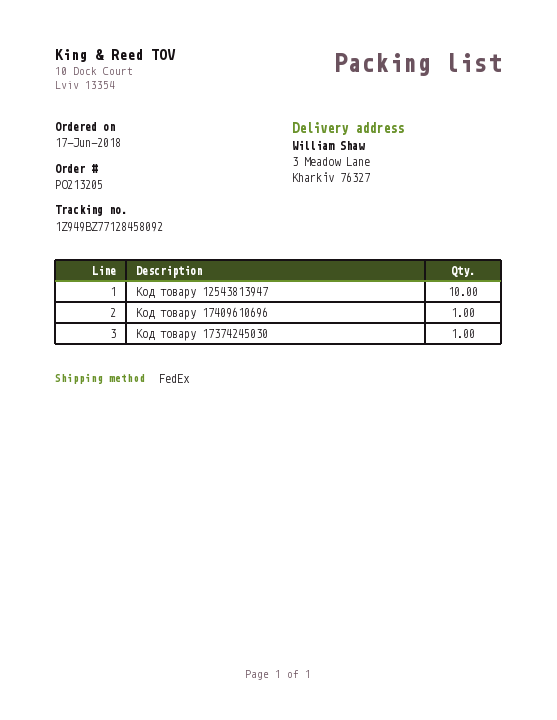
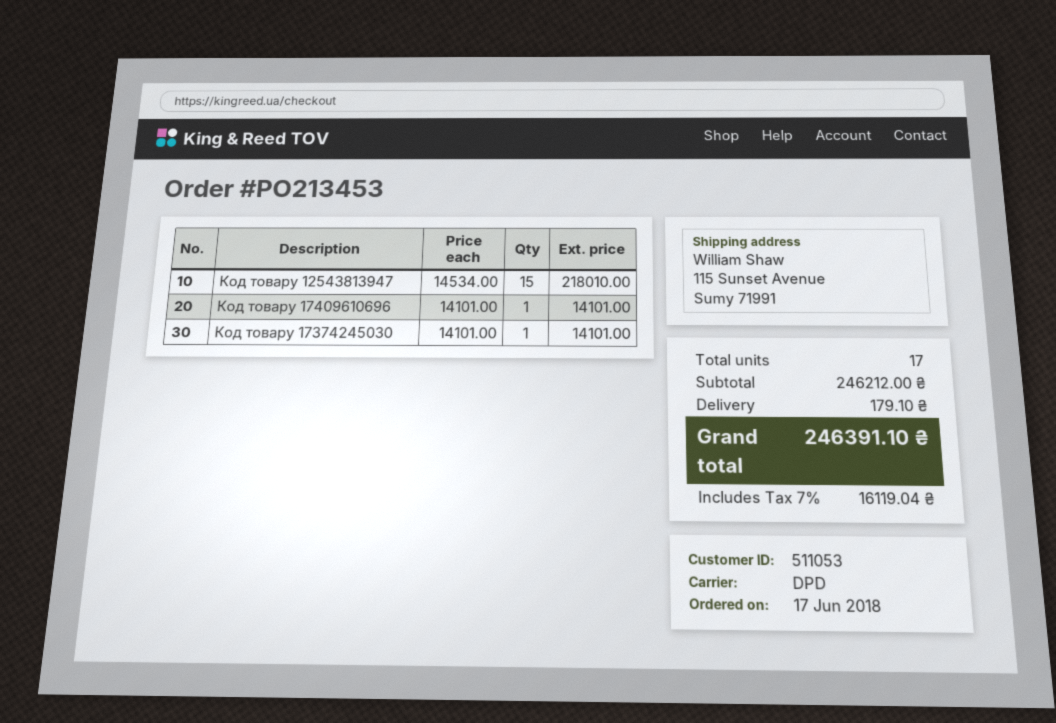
order number: PO213205 -> PO213453
shipping method: FedEx -> DPD
ship to: 3 Meadow Lane, Kharkiv 76327 -> 115 Sunset Avenue, Sumy 71991
Код товару 12543813947: 10 -> 15

